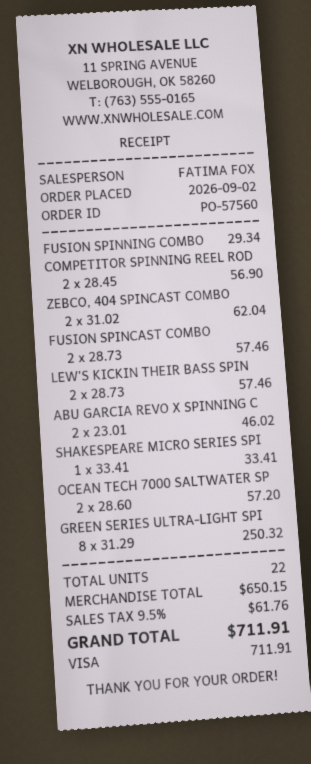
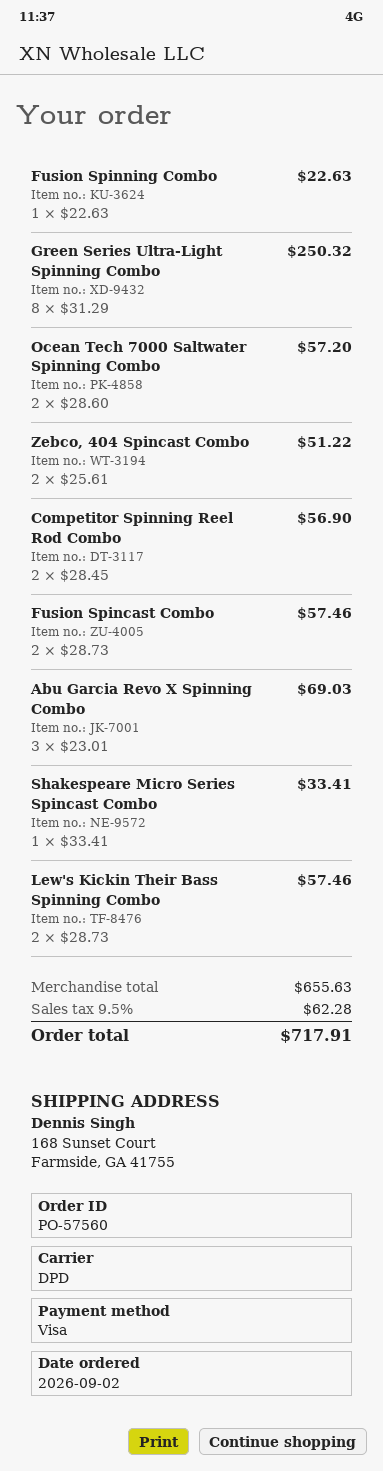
FUSION SPINNING COMBO: 1 x 29.34 = 29.34 -> 1 x 22.63 = 22.63
ZEBCO, 404 SPINCAST COMBO: 2 x 31.02 = 62.04 -> 2 x 25.61 = 51.22
ABU GARCIA REVO X SPINNING C: 2 x 23.01 = 46.02 -> 3 x 23.01 = 69.03
subtotal: 650.15 -> 655.63
tax: 9.5% = 61.76 -> 9.5% = 62.28
total: 711.91 -> 717.91

